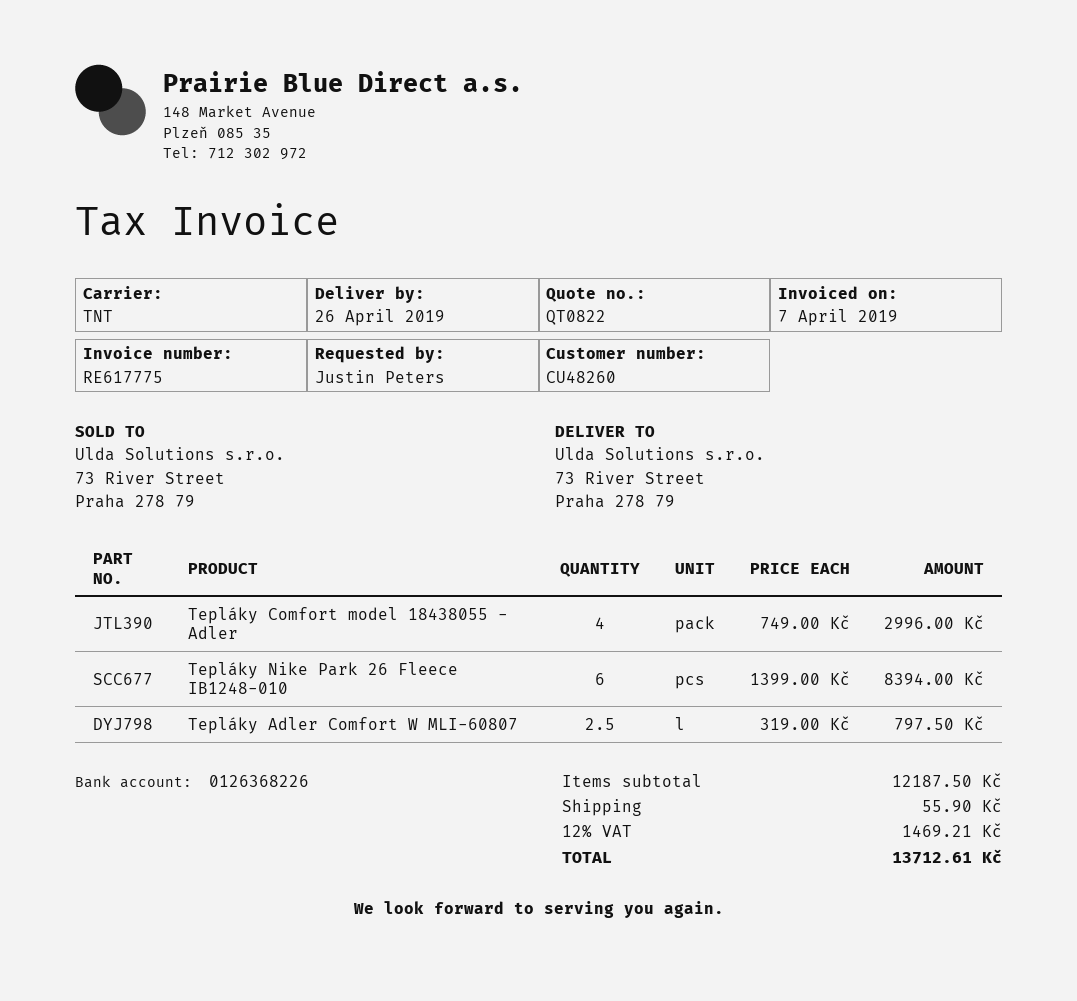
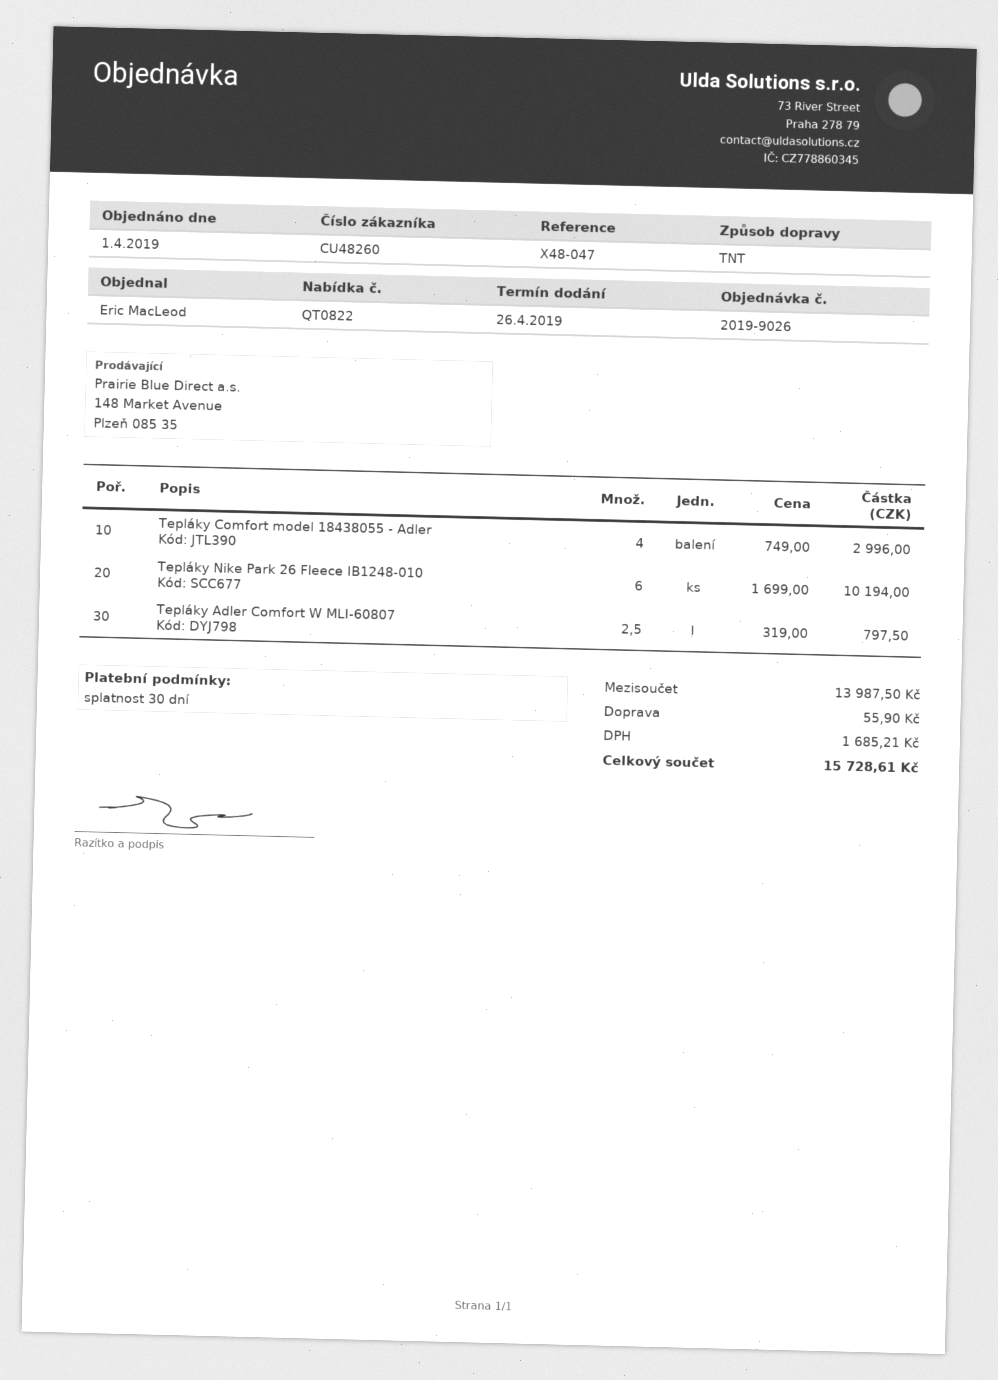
ordered by: Justin Peters -> Eric MacLeod
Tepláky Nike Park 26 Fleece IB1248-010: 6 x 1399.00 = 8394.00 -> 6 x 1699.00 = 10194.00
subtotal: 12187.50 -> 13987.50
tax: 1469.21 -> 1685.21
total: 13712.61 -> 15728.61

